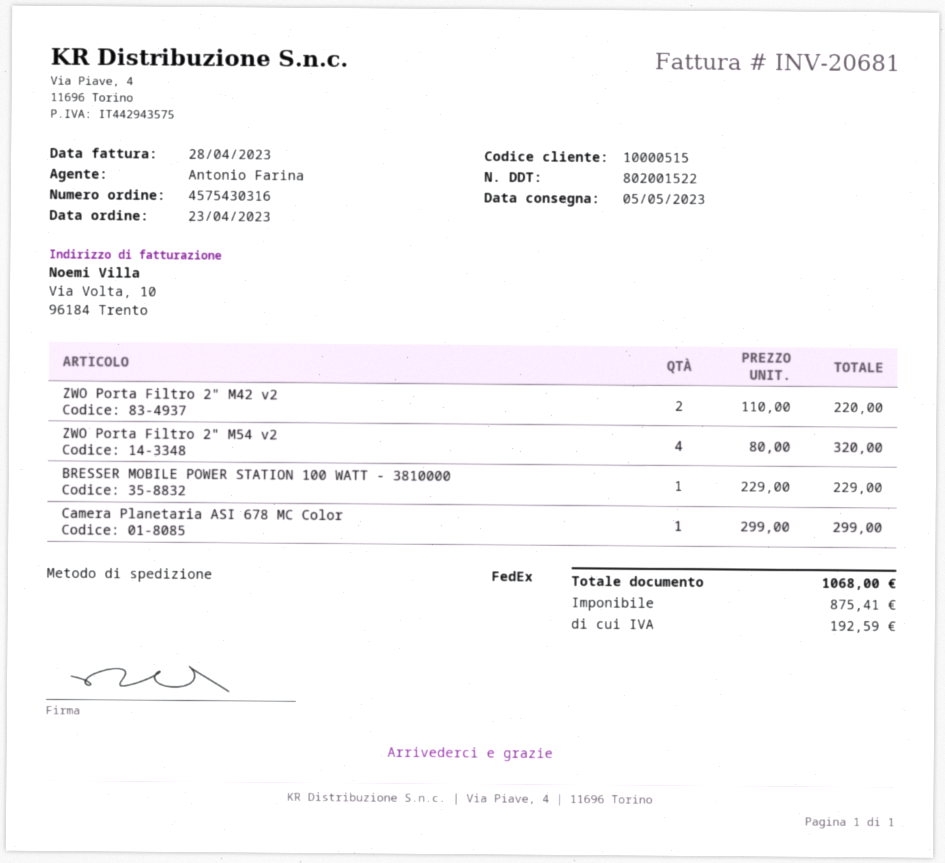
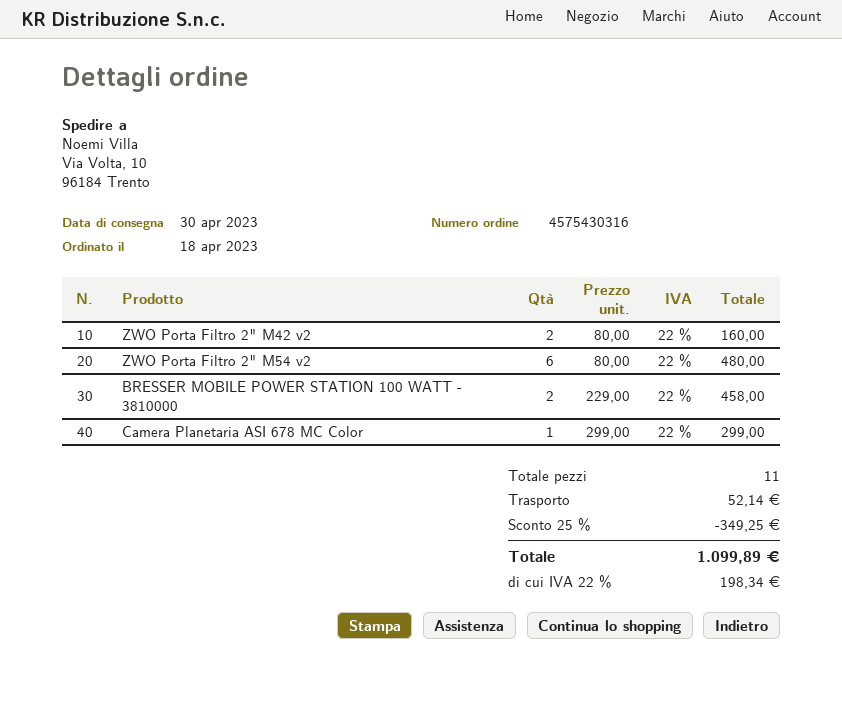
order date: 2023-04-23 -> 2023-04-18
delivery date: 2023-05-05 -> 2023-04-30
ZWO Porta Filtro 2" M42 v2: 2 x 110.00 = 220.00 -> 2 x 80.00 = 160.00
ZWO Porta Filtro 2" M54 v2: 4 x 80.00 = 320.00 -> 6 x 80.00 = 480.00
BRESSER MOBILE POWER STATION 100 WATT - 3810000: 1 x 229.00 = 229.00 -> 2 x 229.00 = 458.00
discount: none -> 25% = 349.25
shipping: none -> 52.14
tax: 192.59 -> 198.34
total: 1068.00 -> 1099.89

